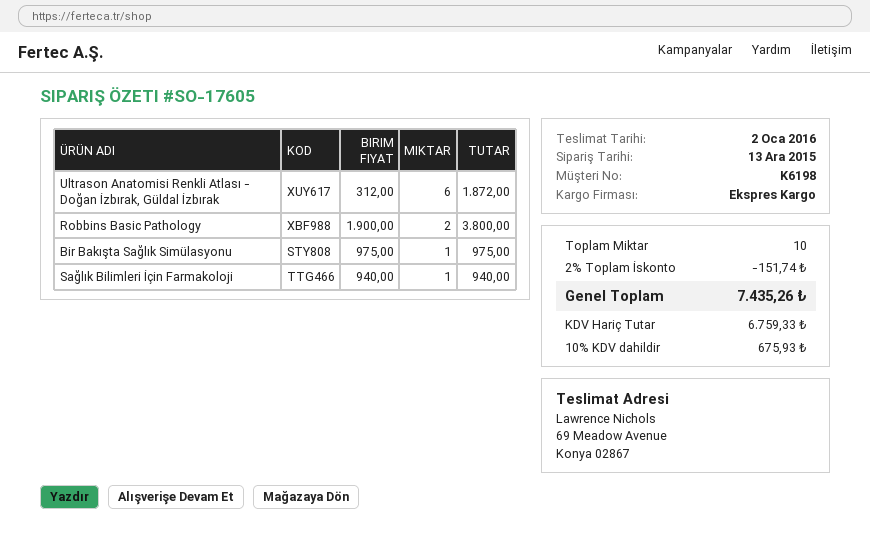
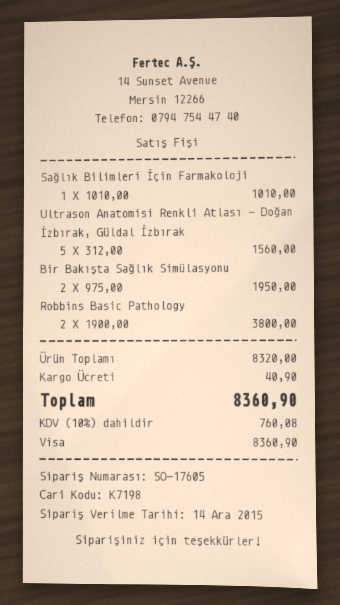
order date: 2015-12-13 -> 2015-12-14
customer number: K6198 -> K7198
Ultrason Anatomisi Renkli Atlası - Doğan İzbırak, Güldal İzbırak: 6 x 312.00 = 1872.00 -> 5 x 312.00 = 1560.00
Bir Bakışta Sağlık Simülasyonu: 1 x 975.00 = 975.00 -> 2 x 975.00 = 1950.00
Sağlık Bilimleri İçin Farmakoloji: 1 x 940.00 = 940.00 -> 1 x 1010.00 = 1010.00
discount: 2% = 151.74 -> none
shipping: none -> 40.90
tax: 10% = 675.93 -> 10% = 760.08
total: 7435.26 -> 8360.90

